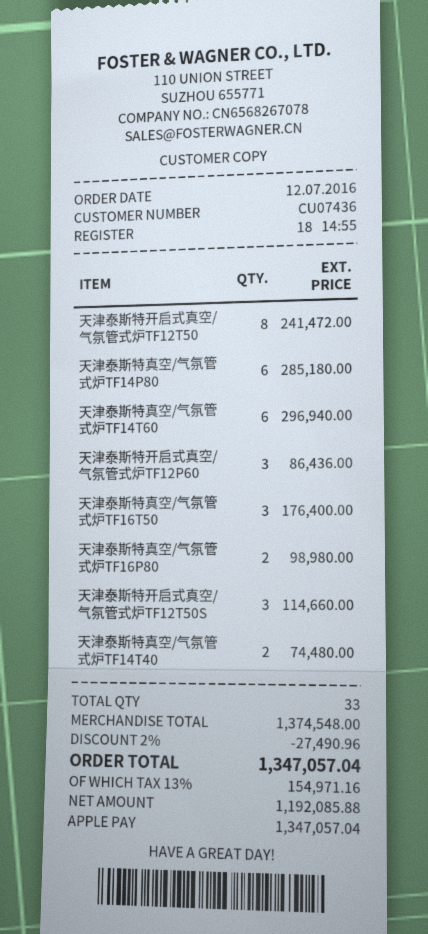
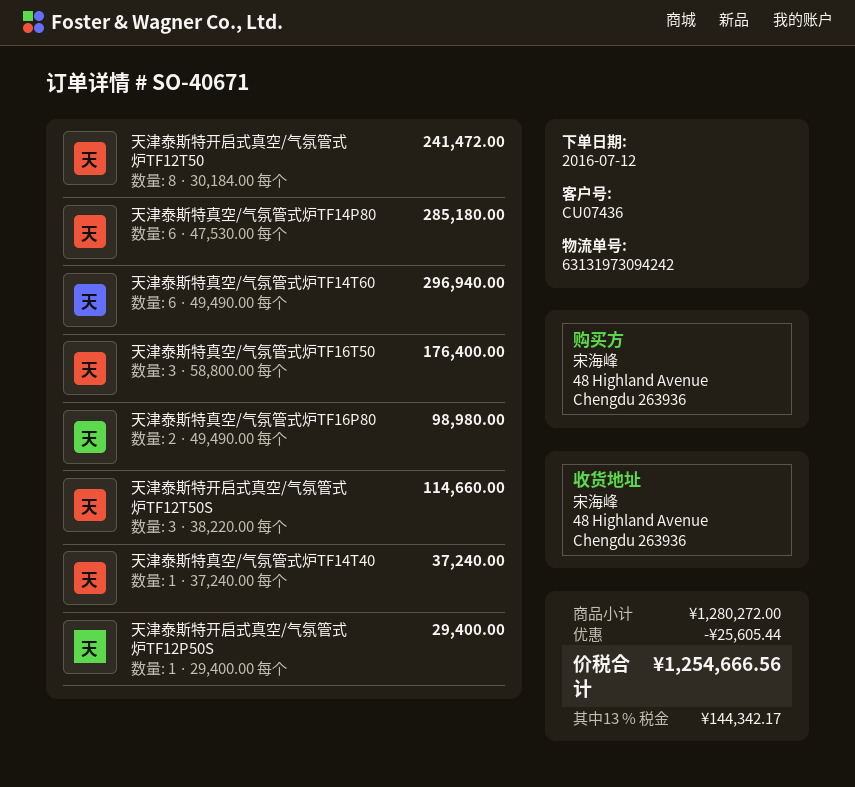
天津泰斯特开启式真空/气氛管式炉TF12P60: 3 for 86436.00 -> none
天津泰斯特真空/气氛管式炉TF14T40: 2 for 74480.00 -> 1 for 37240.00
天津泰斯特开启式真空/气氛管式炉TF12P50S: none -> 1 for 29400.00
subtotal: 1374548.00 -> 1280272.00
discount: 27490.96 -> 25605.44
tax: 13% = 154971.16 -> 13% = 144342.17
total: 1347057.04 -> 1254666.56

